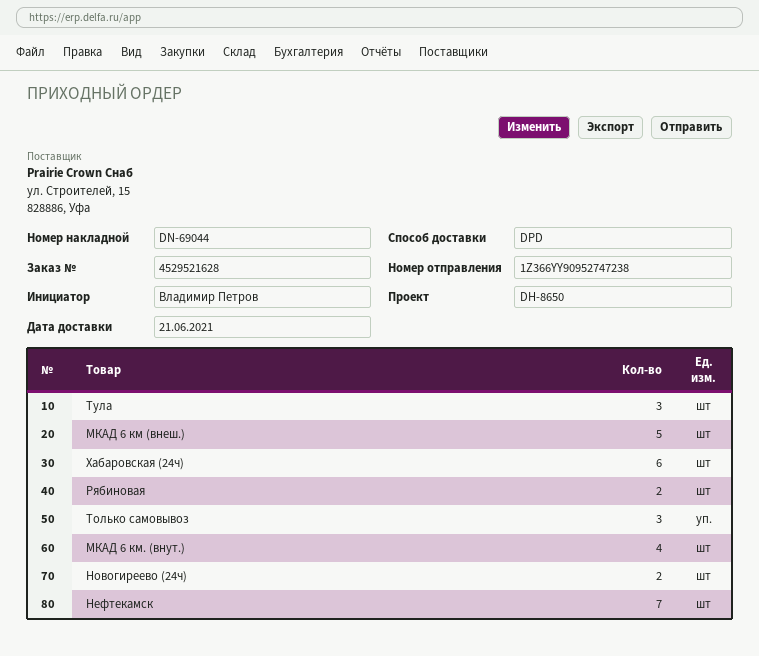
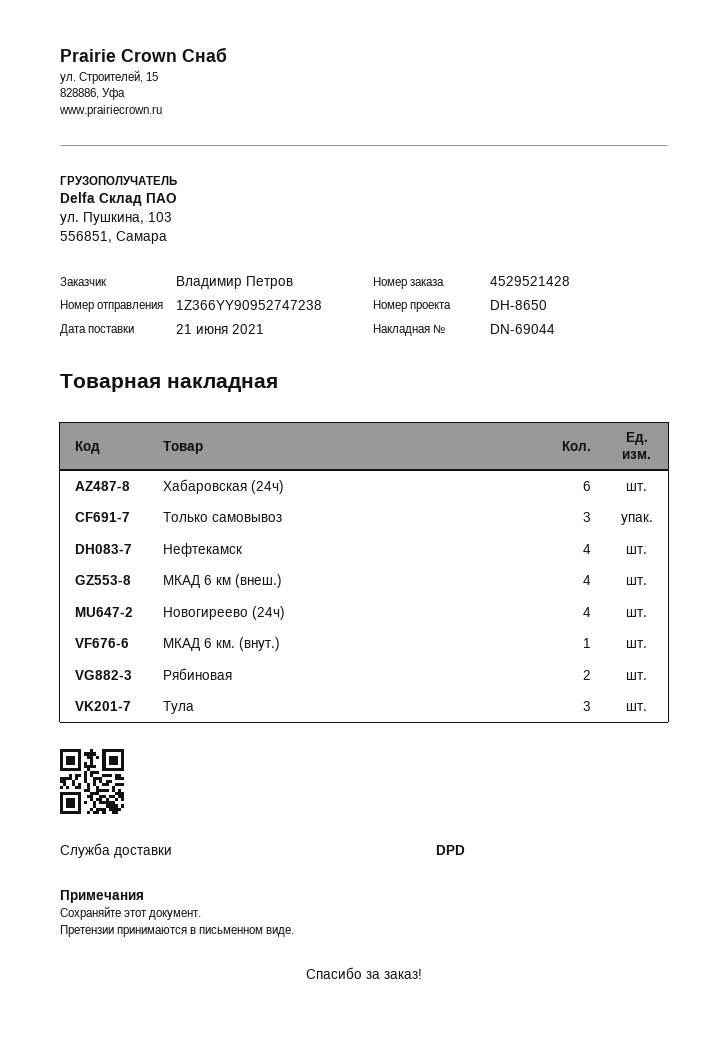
order number: 4529521628 -> 4529521428
МКАД 6 км (внеш.): 5 -> 4
МКАД 6 км. (внут.): 4 -> 1
Новогиреево (24ч): 2 -> 4
Нефтекамск: 7 -> 4

